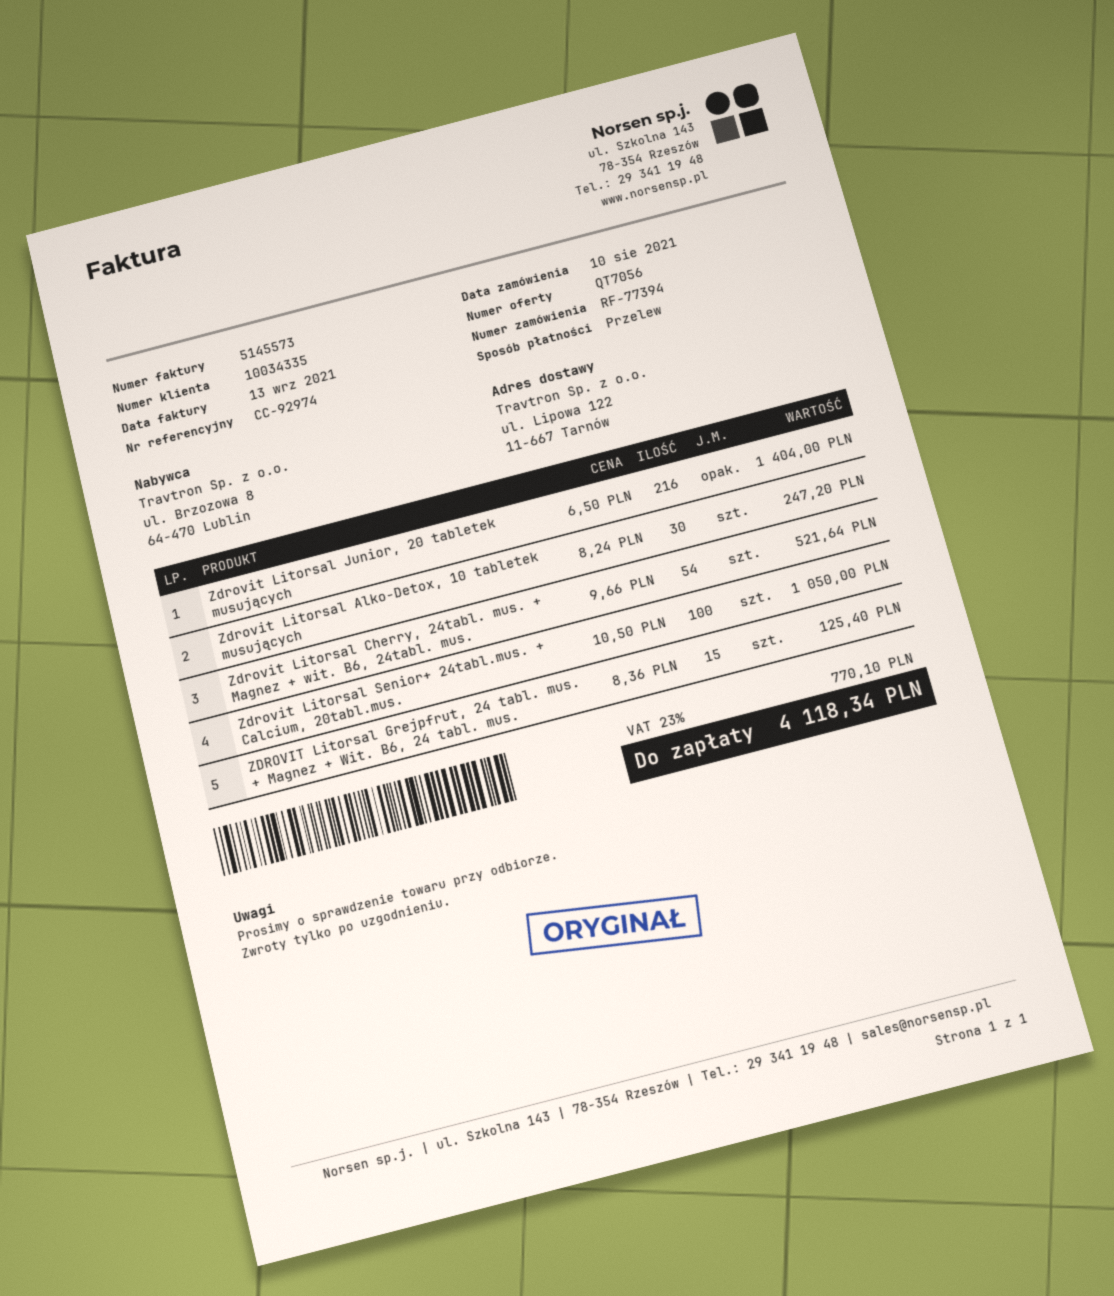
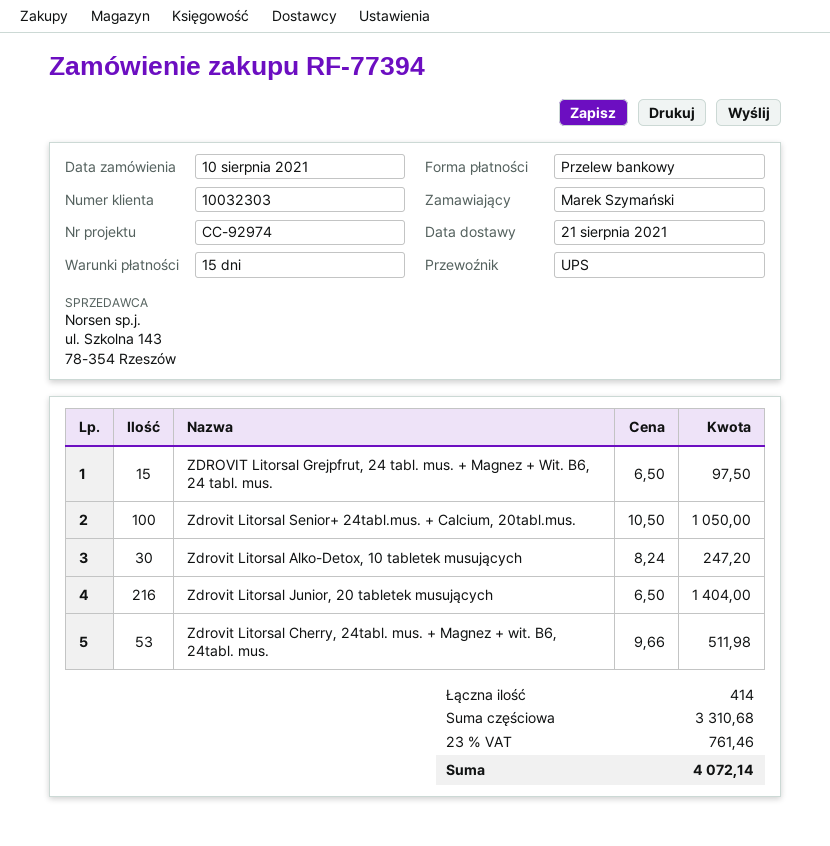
customer number: 10034335 -> 10032303
Zdrovit Litorsal Cherry, 24tabl. mus. + Magnez + wit. B6, 24tabl. mus.: 54 x 9.66 = 521.64 -> 53 x 9.66 = 511.98
ZDROVIT Litorsal Grejpfrut, 24 tabl. mus. + Magnez + Wit. B6, 24 tabl. mus.: 15 x 8.36 = 125.40 -> 15 x 6.50 = 97.50
tax: 23% = 770.10 -> 23% = 761.46
total: 4118.34 -> 4072.14

